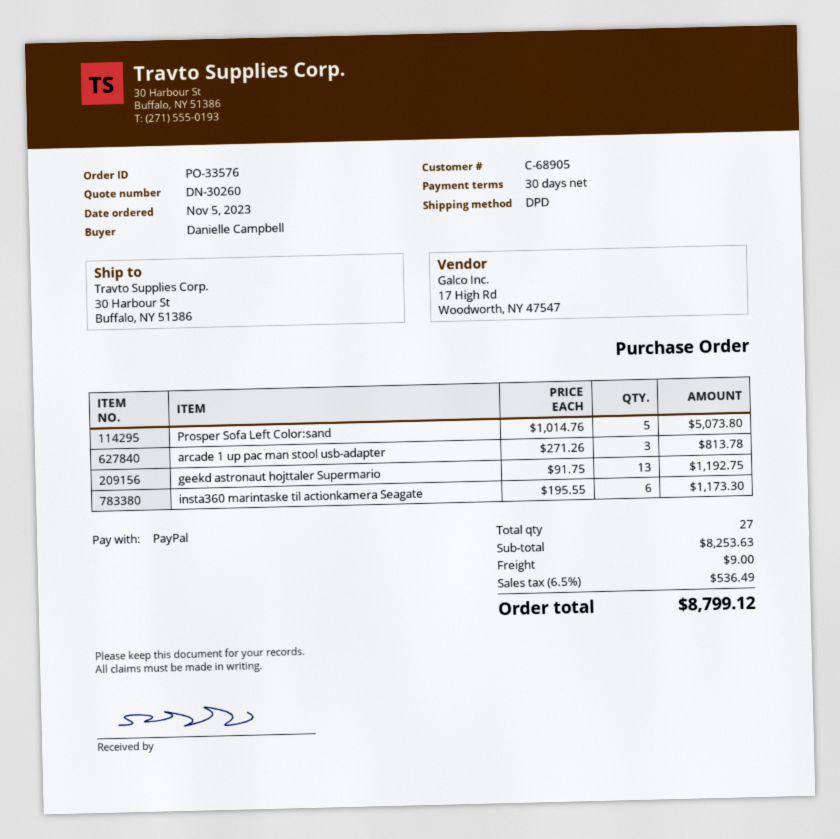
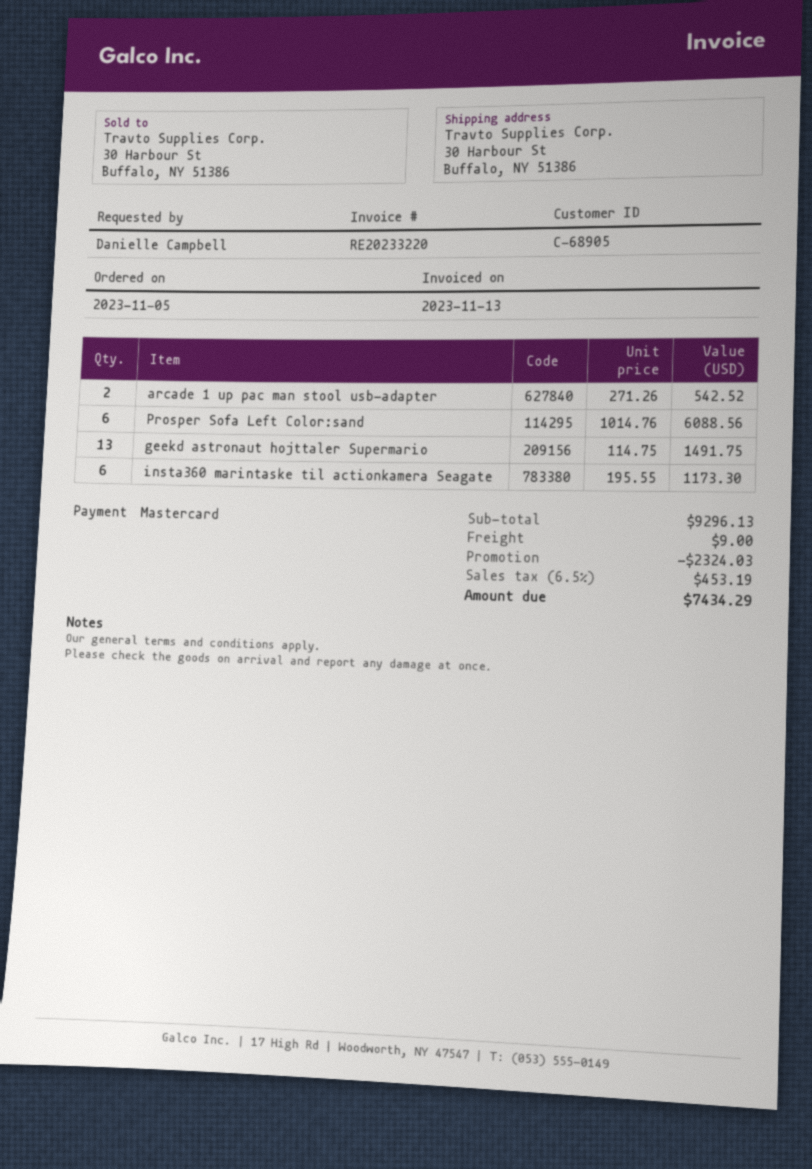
payment method: PayPal -> Mastercard
Prosper Sofa Left Color:sand: 5 x 1014.76 = 5073.80 -> 6 x 1014.76 = 6088.56
arcade 1 up pac man stool usb-adapter: 3 x 271.26 = 813.78 -> 2 x 271.26 = 542.52
geekd astronaut hojttaler Supermario: 13 x 91.75 = 1192.75 -> 13 x 114.75 = 1491.75
subtotal: 8253.63 -> 9296.13
discount: none -> 2324.03
tax: 6.5% = 536.49 -> 6.5% = 453.19
total: 8799.12 -> 7434.29

